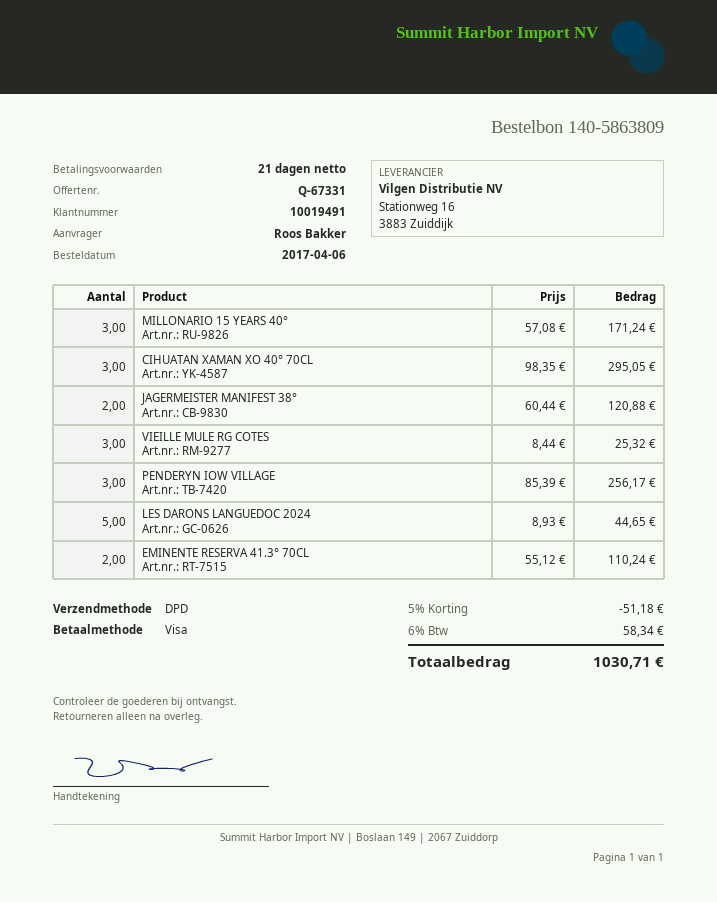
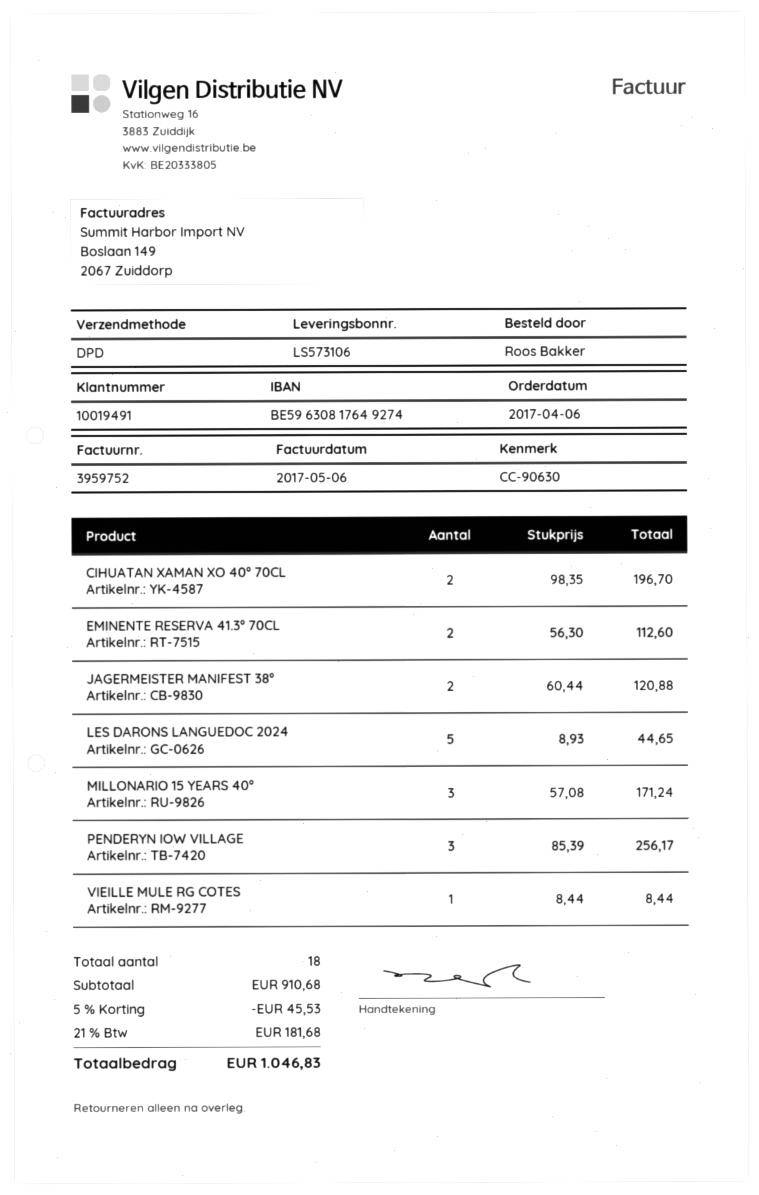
CIHUATAN XAMAN XO 40° 70CL: 3 x 98.35 = 295.05 -> 2 x 98.35 = 196.70
VIEILLE MULE RG COTES: 3 x 8.44 = 25.32 -> 1 x 8.44 = 8.44
EMINENTE RESERVA 41.3° 70CL: 2 x 55.12 = 110.24 -> 2 x 56.30 = 112.60
discount: 5% = 51.18 -> 5% = 45.53
tax: 6% = 58.34 -> 21% = 181.68
total: 1030.71 -> 1046.83

